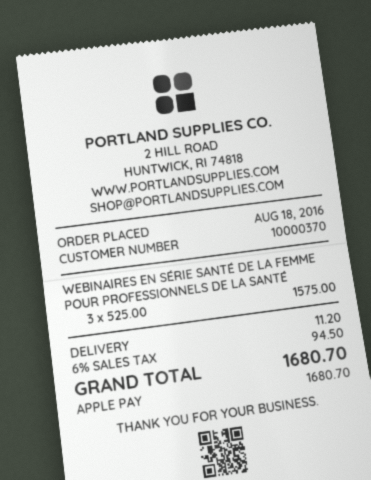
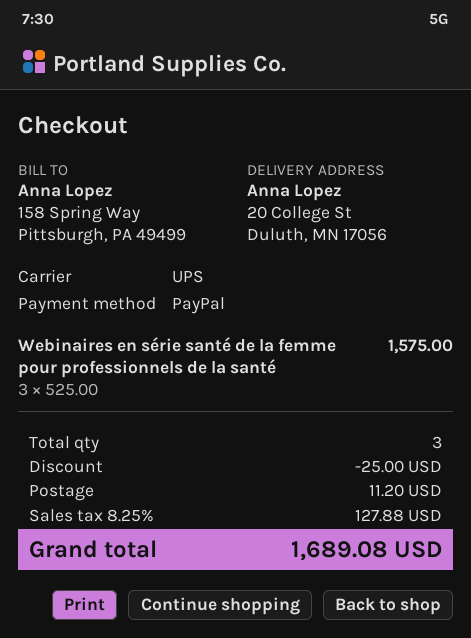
payment method: Apple Pay -> PayPal
discount: none -> 25.00
tax: 6% = 94.50 -> 8.25% = 127.88
total: 1680.70 -> 1689.08

